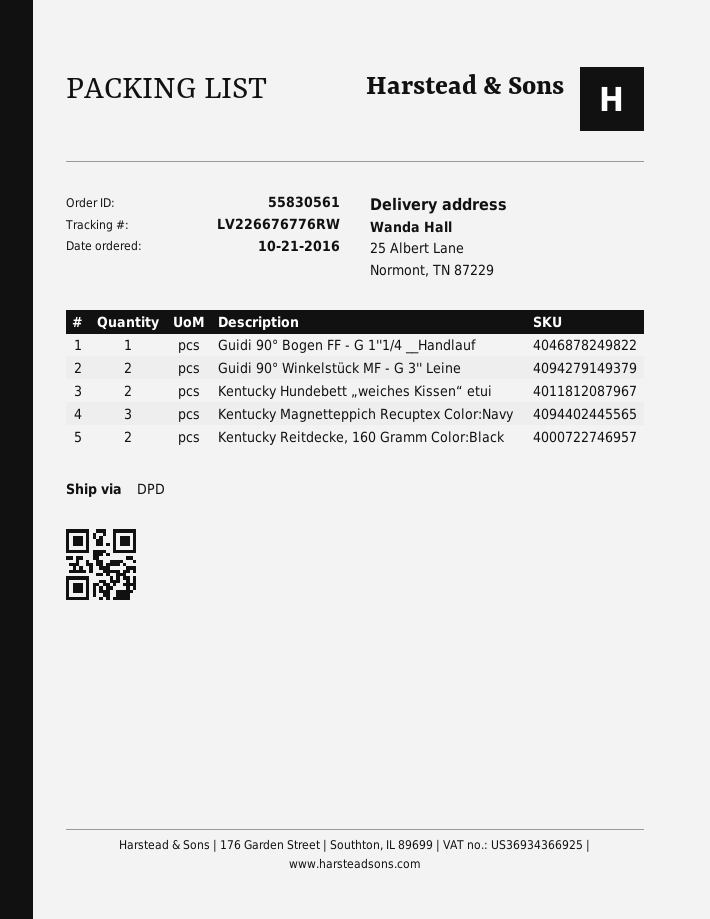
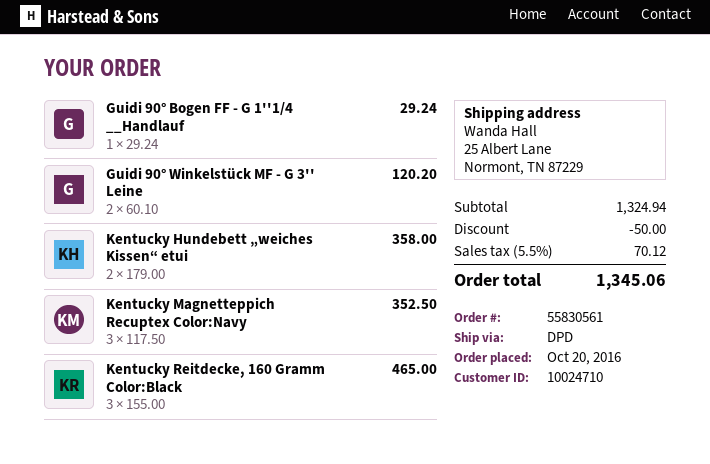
order date: 2016-10-21 -> 2016-10-20
Kentucky Reitdecke, 160 Gramm Color:Black: 2 -> 3

